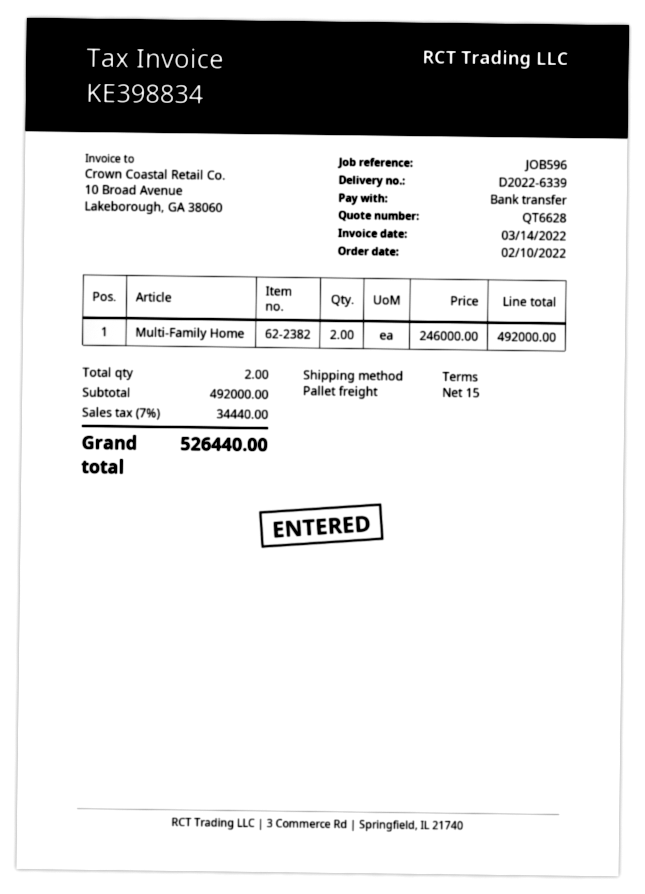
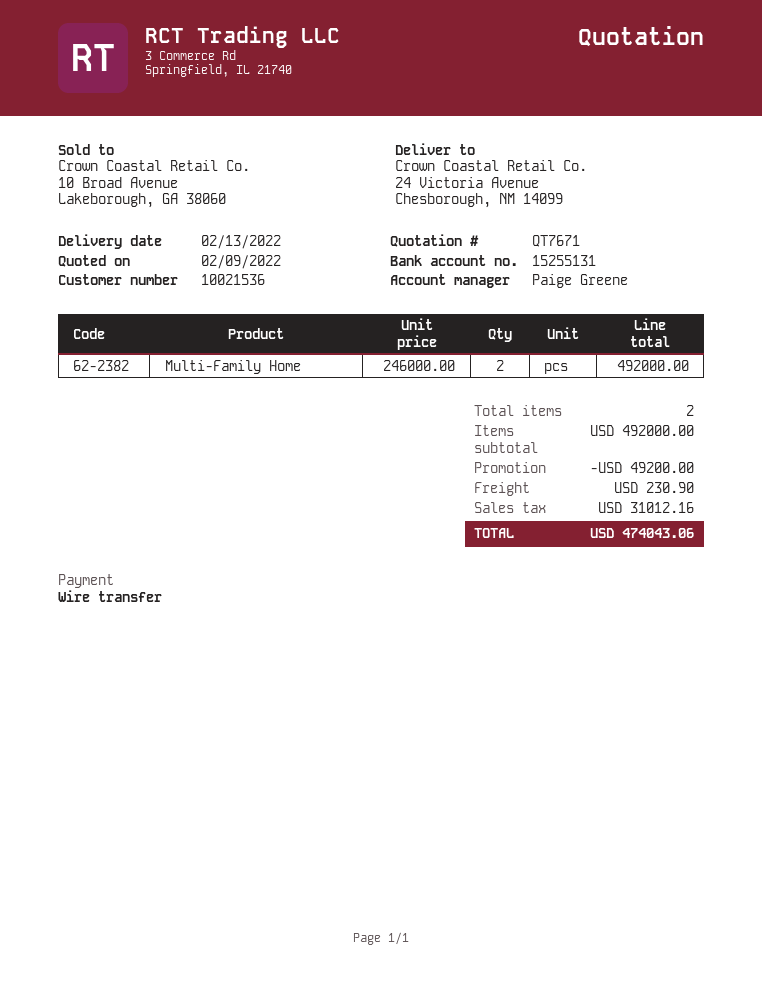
quote number: QT6628 -> QT7671
discount: none -> 49200.00
shipping: none -> 230.90
tax: 34440.00 -> 31012.16
total: 526440.00 -> 474043.06

